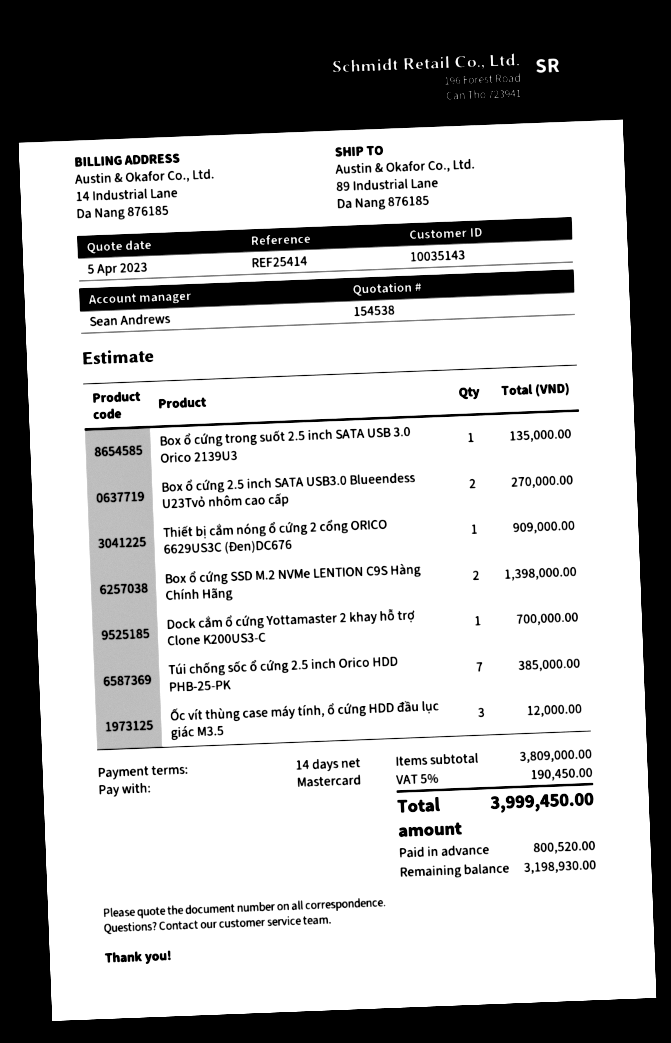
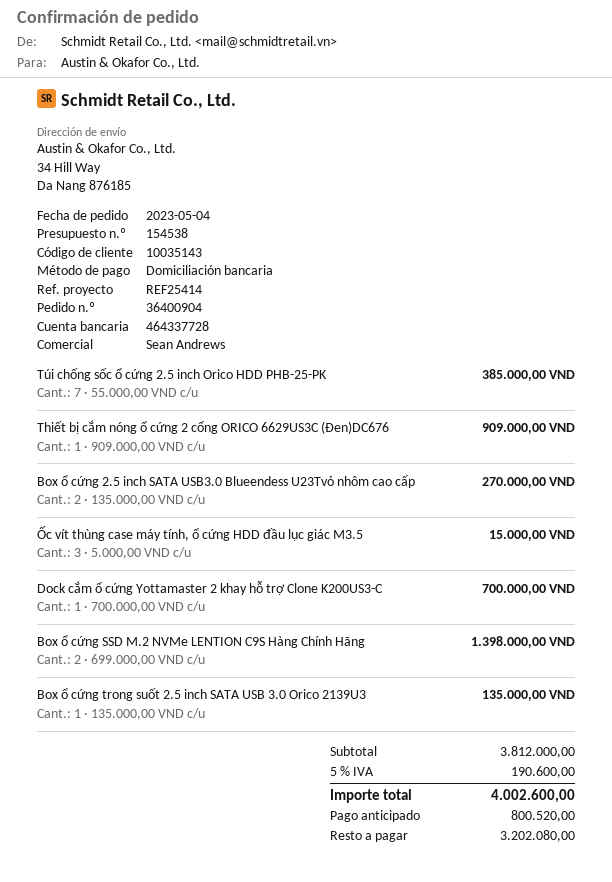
payment method: Mastercard -> direct debit
ship to: 89 Industrial Lane, Da Nang 876185 -> 34 Hill Way, Da Nang 876185
Ốc vít thùng case máy tính, ổ cứng HDD đầu lục giác M3.5: 3 for 12000.00 -> 3 for 15000.00
subtotal: 3809000.00 -> 3812000.00
tax: 5% = 190450.00 -> 5% = 190600.00
total: 3999450.00 -> 4002600.00
balance: 3198930.00 -> 3202080.00

